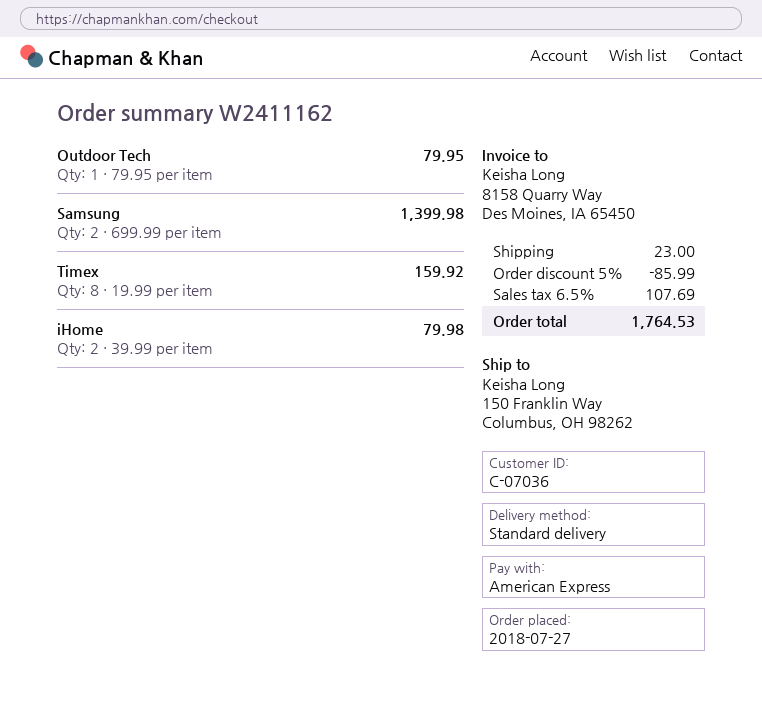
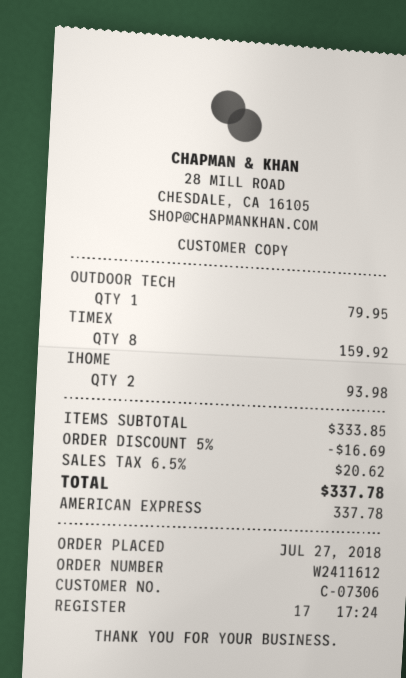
order number: W2411162 -> W2411612
customer number: C-07036 -> C-07306
Samsung: 2 for 1399.98 -> none
iHome: 2 for 79.98 -> 2 for 93.98
discount: 5% = 85.99 -> 5% = 16.69
shipping: 23.00 -> none
tax: 6.5% = 107.69 -> 6.5% = 20.62
total: 1764.53 -> 337.78

